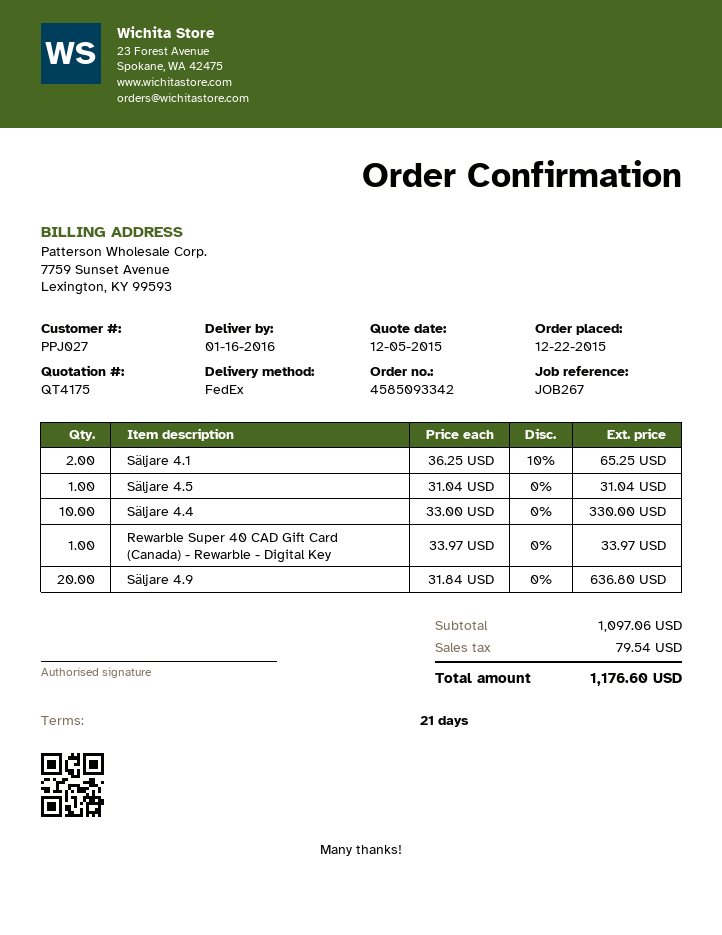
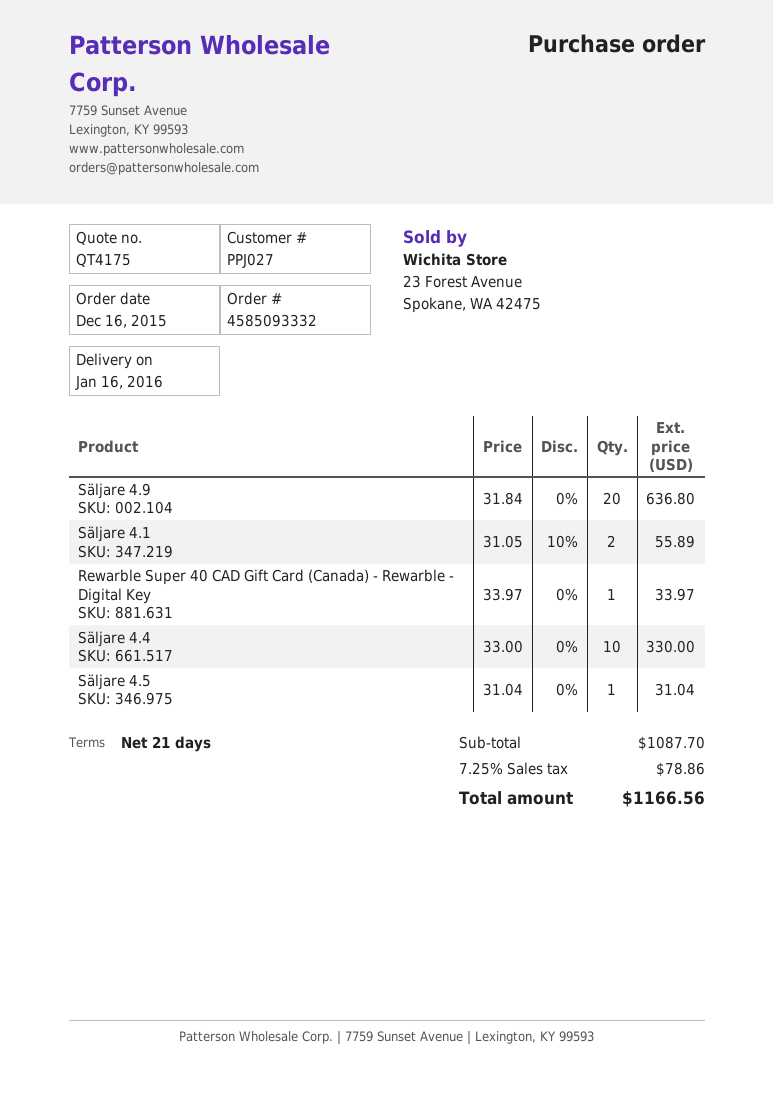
order number: 4585093342 -> 4585093332
order date: 2015-12-22 -> 2015-12-16
Säljare 4.1: 2 x 36.25 - 10% = 65.25 -> 2 x 31.05 - 10% = 55.89
subtotal: 1097.06 -> 1087.70
tax: 79.54 -> 78.86
total: 1176.60 -> 1166.56

